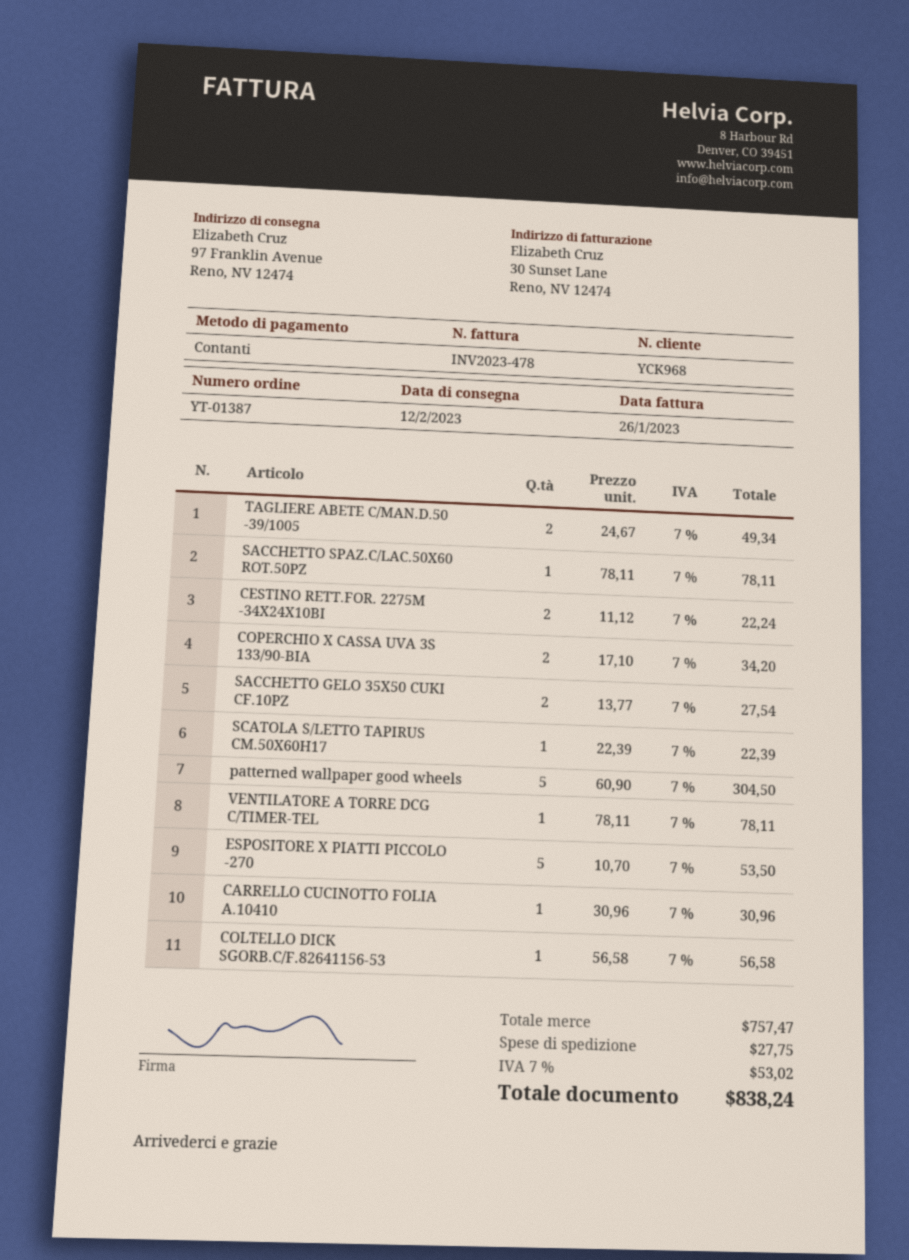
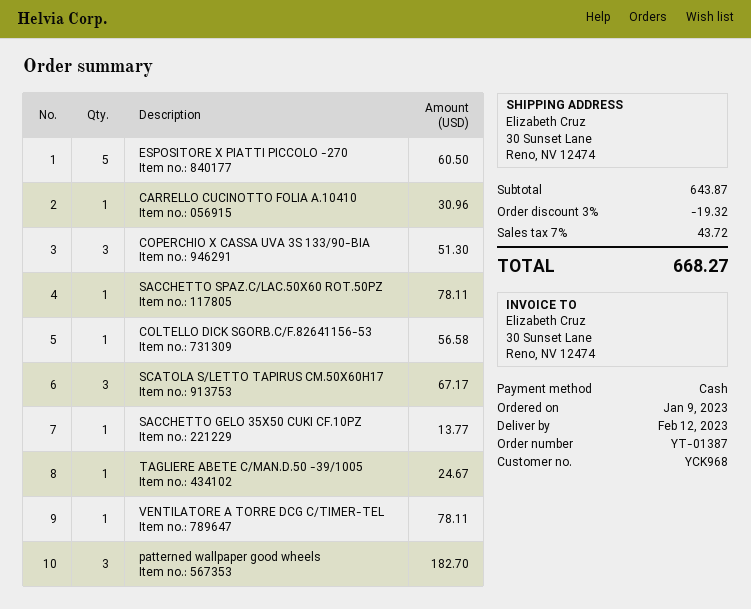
ship to: 97 Franklin Avenue, Reno, NV 12474 -> 30 Sunset Lane, Reno, NV 12474
TAGLIERE ABETE C/MAN.D.50 -39/1005: 2 for 49.34 -> 1 for 24.67
CESTINO RETT.FOR. 2275M -34X24X10BI: 2 for 22.24 -> none
COPERCHIO X CASSA UVA 3S 133/90-BIA: 2 for 34.20 -> 3 for 51.30
SACCHETTO GELO 35X50 CUKI CF.10PZ: 2 for 27.54 -> 1 for 13.77
SCATOLA S/LETTO TAPIRUS CM.50X60H17: 1 for 22.39 -> 3 for 67.17
patterned wallpaper good wheels: 5 for 304.50 -> 3 for 182.70
ESPOSITORE X PIATTI PICCOLO -270: 5 for 53.50 -> 5 for 60.50
subtotal: 757.47 -> 643.87
discount: none -> 3% = 19.32
shipping: 27.75 -> none
tax: 7% = 53.02 -> 7% = 43.72
total: 838.24 -> 668.27

